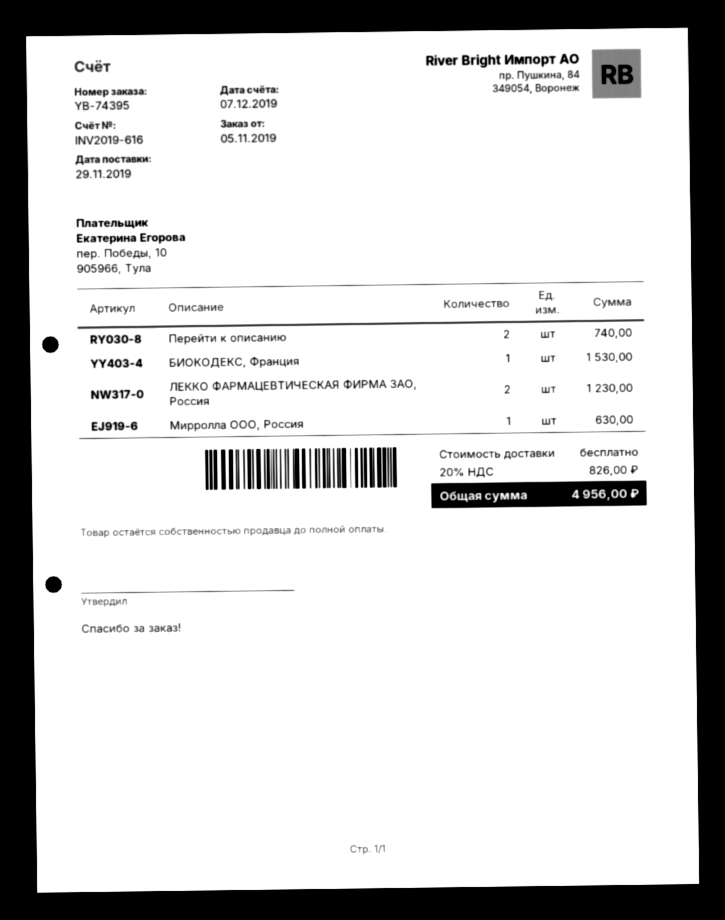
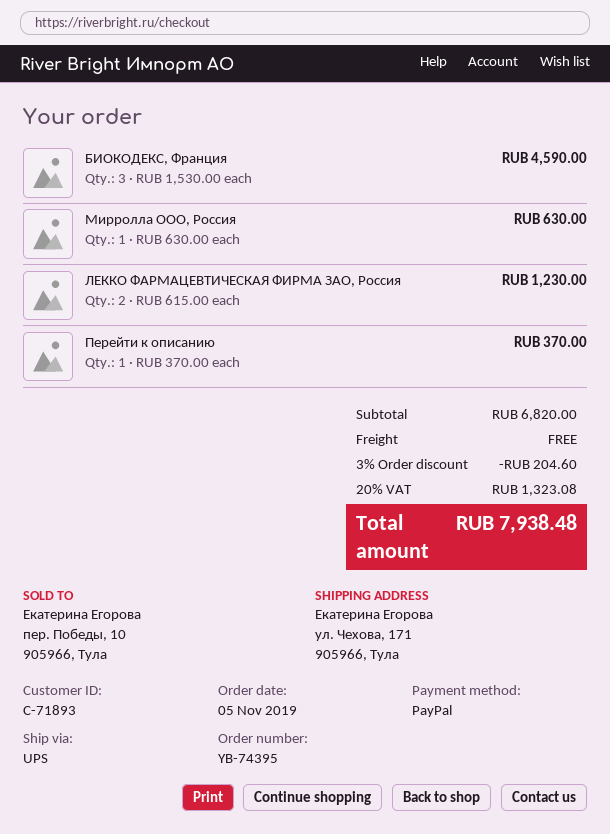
Перейти к описанию: 2 for 740.00 -> 1 for 370.00
БИОКОДЕКС, Франция: 1 for 1530.00 -> 3 for 4590.00
discount: none -> 3% = 204.60
tax: 20% = 826.00 -> 20% = 1323.08
total: 4956.00 -> 7938.48

